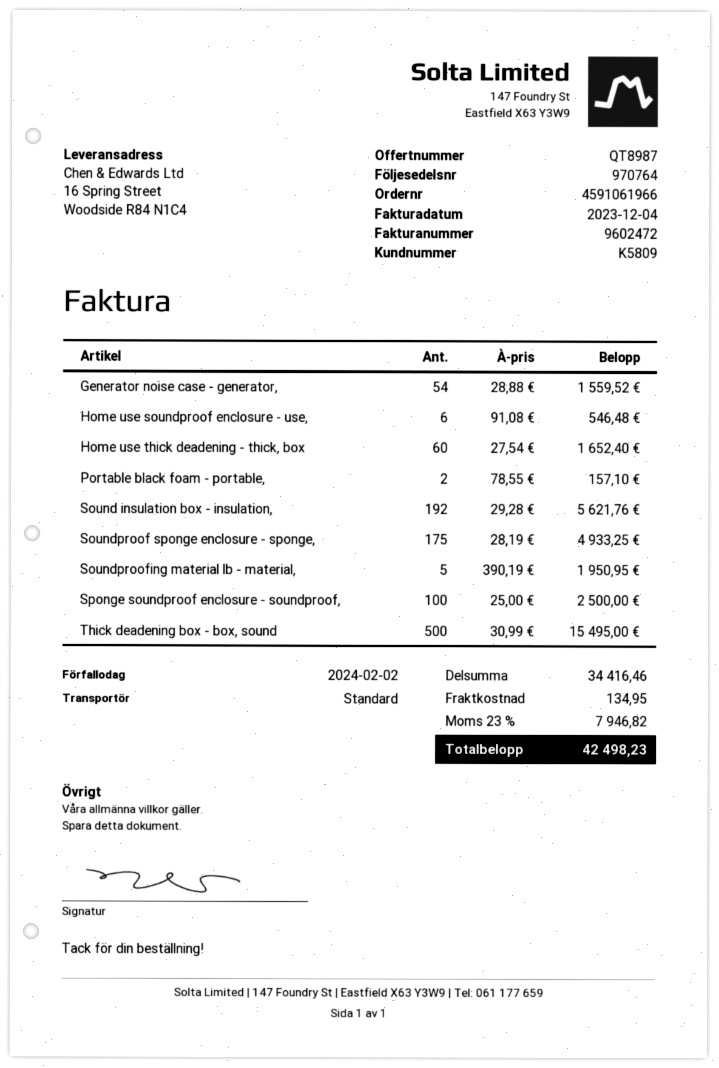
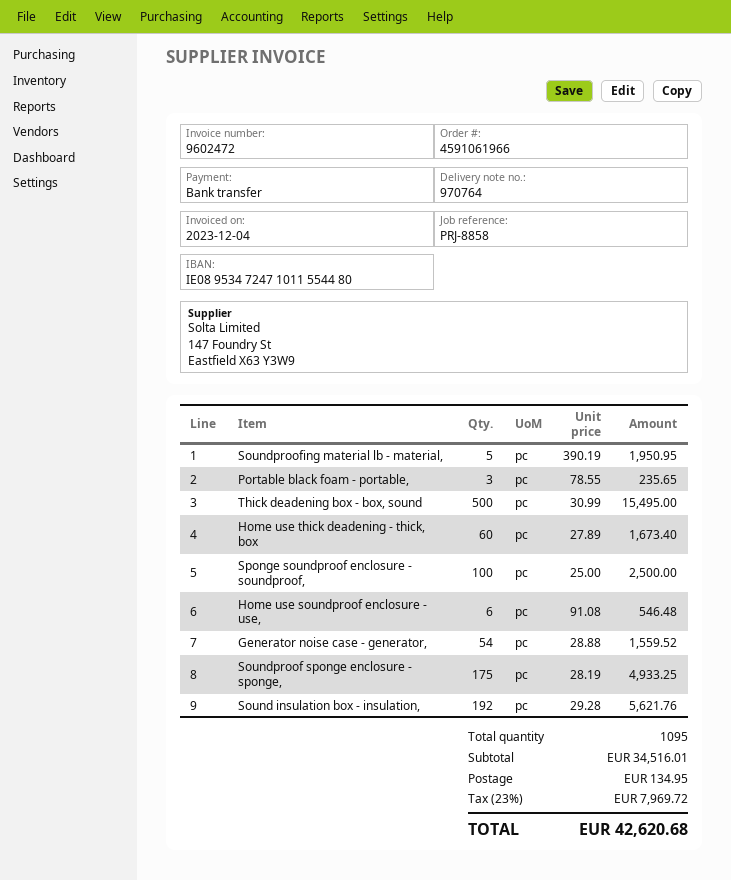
Home use thick deadening - thick, box: 60 x 27.54 = 1652.40 -> 60 x 27.89 = 1673.40
Portable black foam - portable,: 2 x 78.55 = 157.10 -> 3 x 78.55 = 235.65
subtotal: 34416.46 -> 34516.01
tax: 23% = 7946.82 -> 23% = 7969.72
total: 42498.23 -> 42620.68

